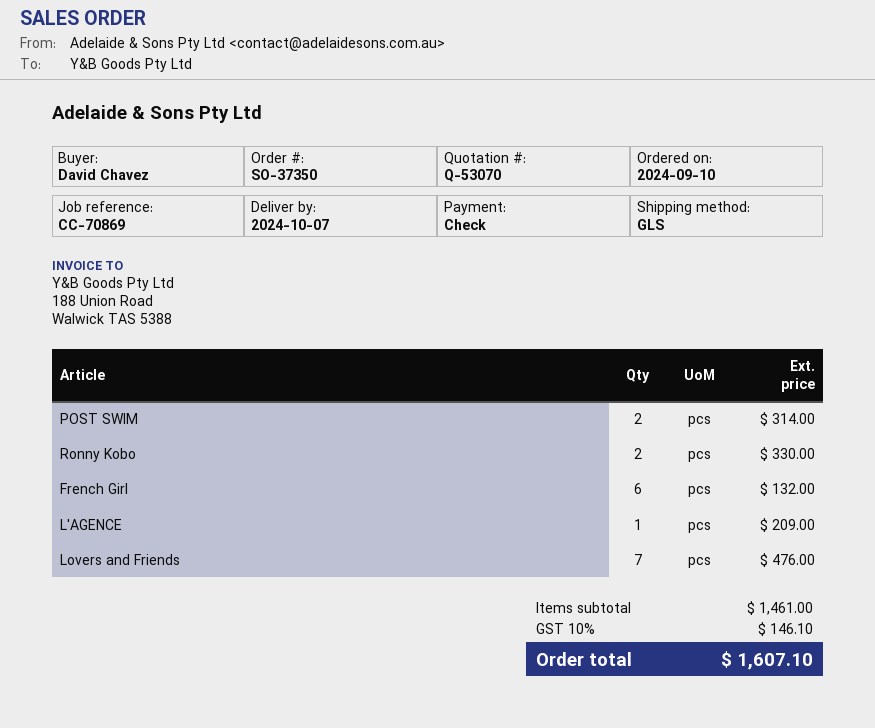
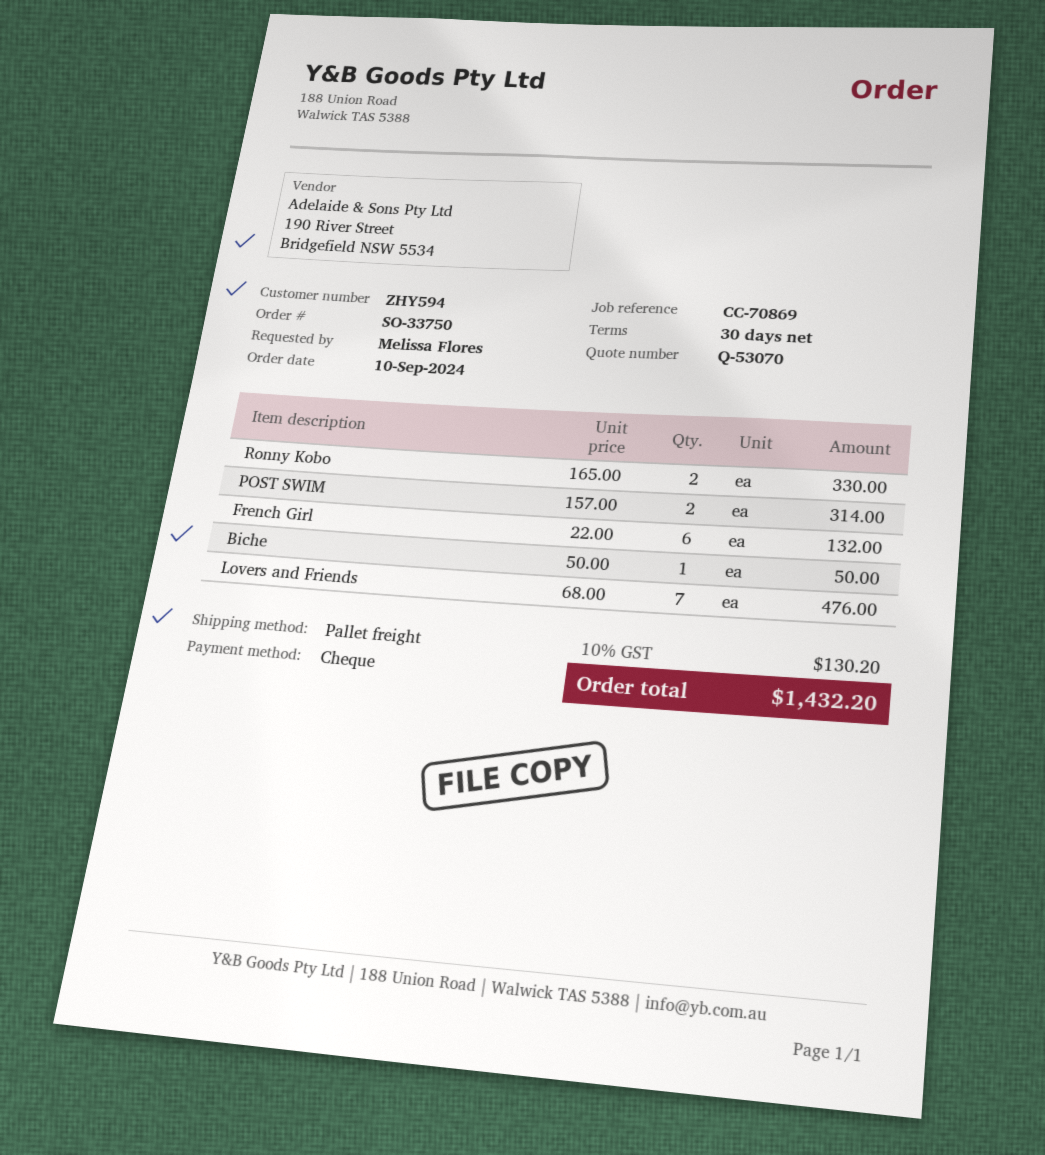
order number: SO-37350 -> SO-33750
ordered by: David Chavez -> Melissa Flores
shipping method: GLS -> pallet freight
L'AGENCE: 1 for 209.00 -> none
Biche: none -> 1 for 50.00
tax: 10% = 146.10 -> 10% = 130.20
total: 1607.10 -> 1432.20

